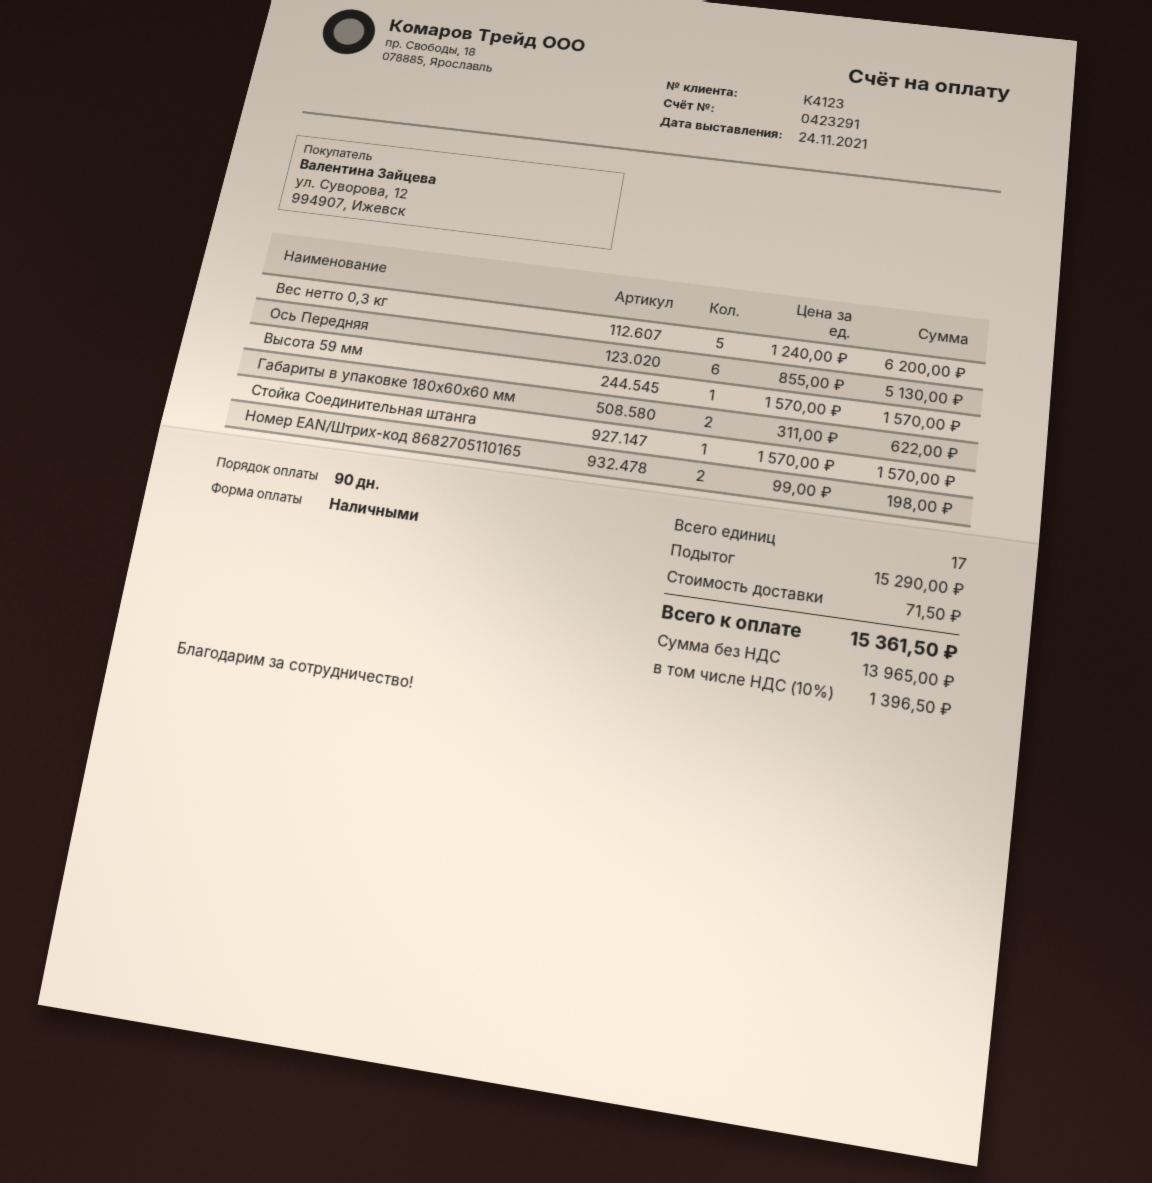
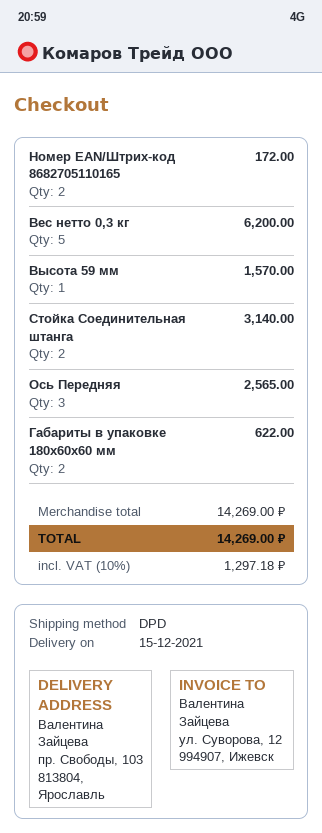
Ось Передняя: 6 for 5130.00 -> 3 for 2565.00
Стойка Соединительная штанга: 1 for 1570.00 -> 2 for 3140.00
Номер EAN/Штрих-код 8682705110165: 2 for 198.00 -> 2 for 172.00
subtotal: 15290.00 -> 14269.00
shipping: 71.50 -> none
tax: 10% = 1396.50 -> 10% = 1297.18
total: 15361.50 -> 14269.00

